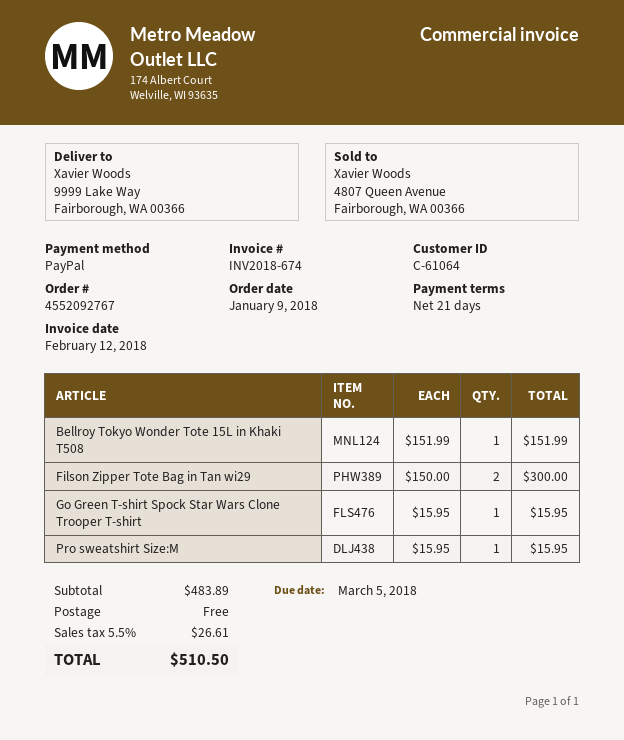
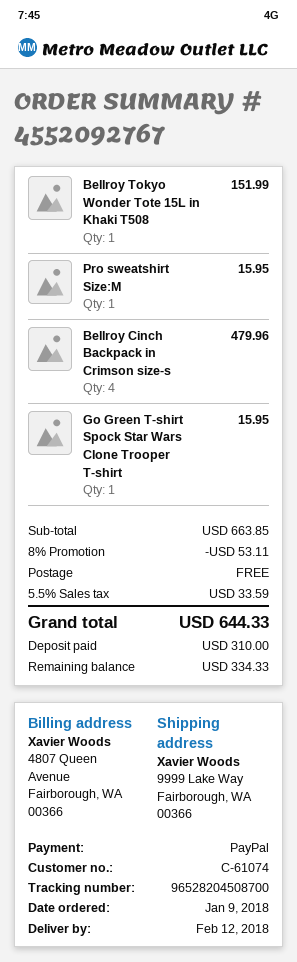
customer number: C-61064 -> C-61074
Filson Zipper Tote Bag in Tan wi29: 2 for 300.00 -> none
Bellroy Cinch Backpack in Crimson size-s: none -> 4 for 479.96
subtotal: 483.89 -> 663.85
discount: none -> 8% = 53.11
tax: 5.5% = 26.61 -> 5.5% = 33.59
total: 510.50 -> 644.33

